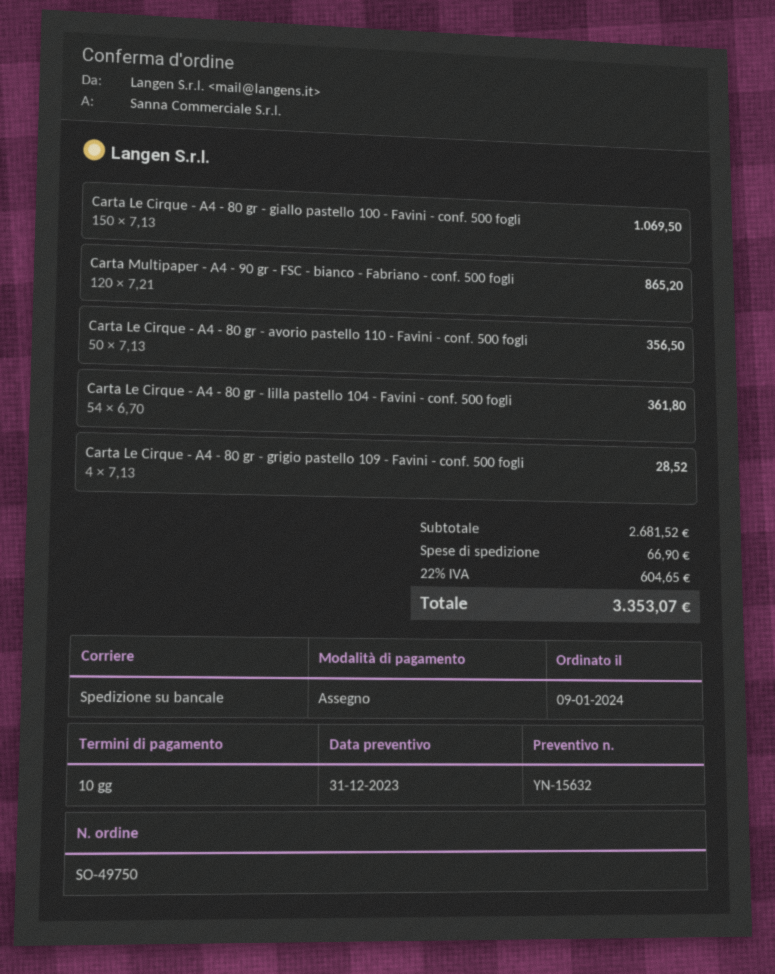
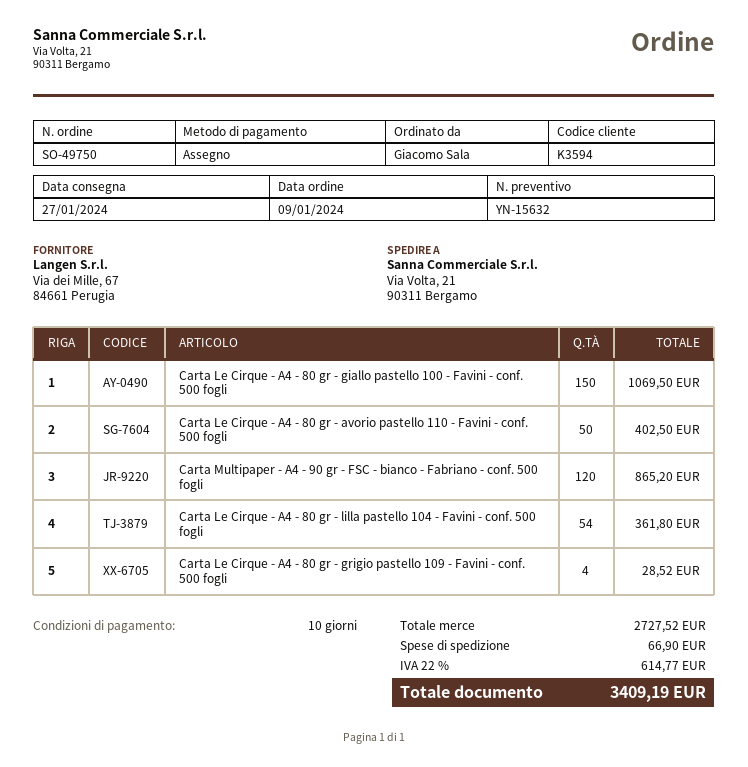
Carta Le Cirque - A4 - 80 gr - avorio pastello 110 - Favini - conf. 500 fogli: 50 for 356.50 -> 50 for 402.50
subtotal: 2681.52 -> 2727.52
tax: 22% = 604.65 -> 22% = 614.77
total: 3353.07 -> 3409.19

